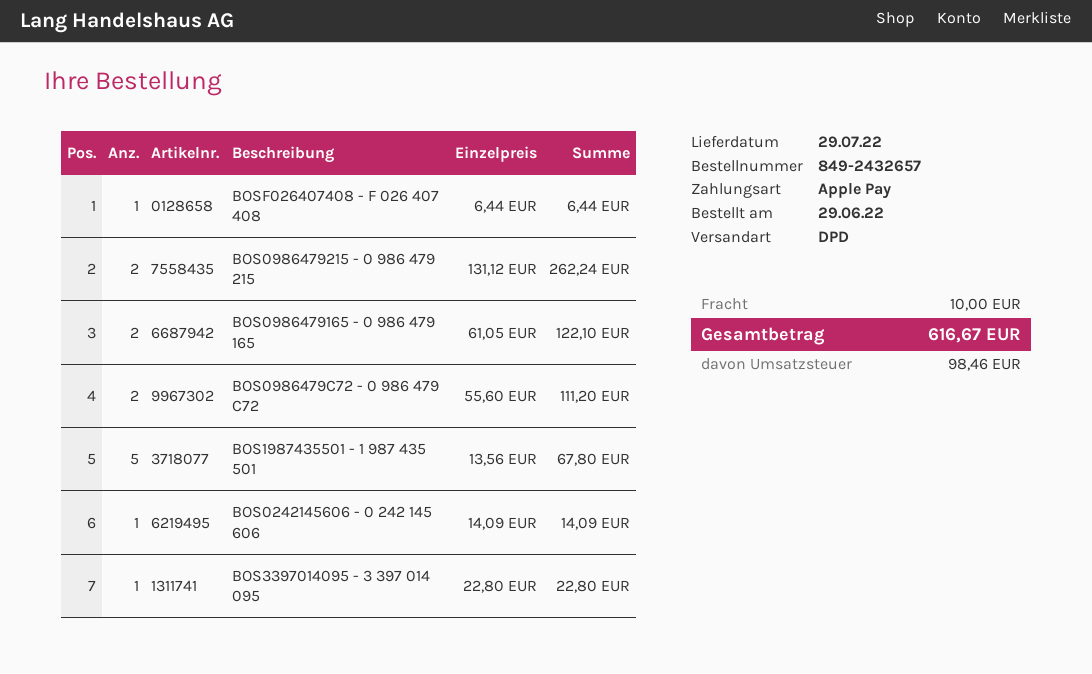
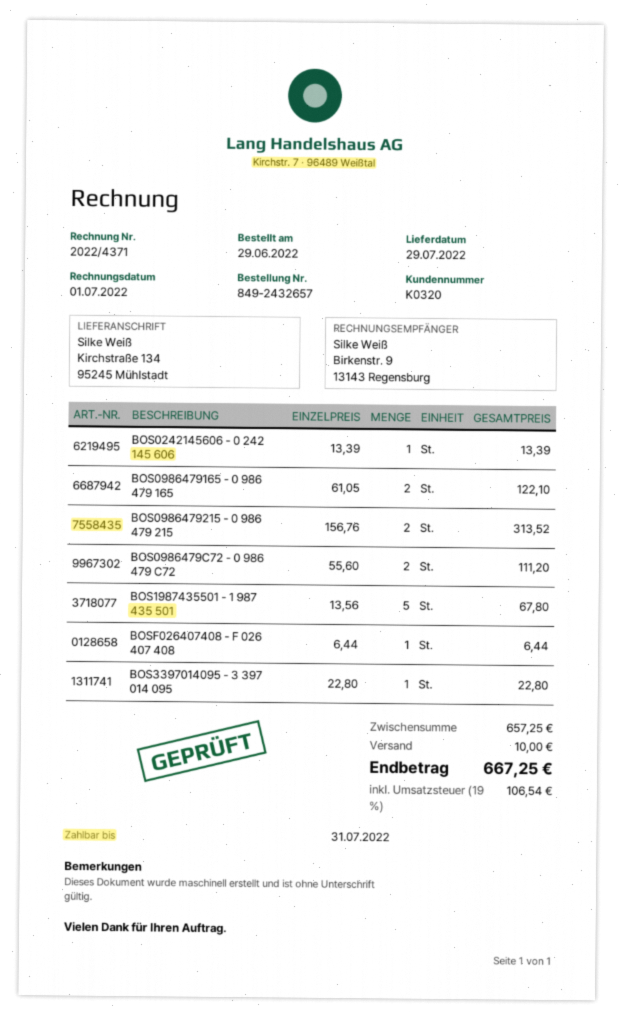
BOS0986479215 - 0 986 479 215: 2 x 131.12 = 262.24 -> 2 x 156.76 = 313.52
BOS0242145606 - 0 242 145 606: 1 x 14.09 = 14.09 -> 1 x 13.39 = 13.39
tax: 98.46 -> 106.54
total: 616.67 -> 667.25

